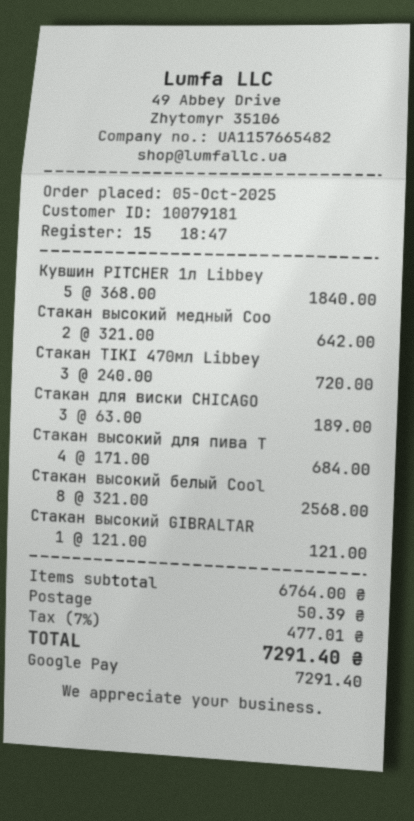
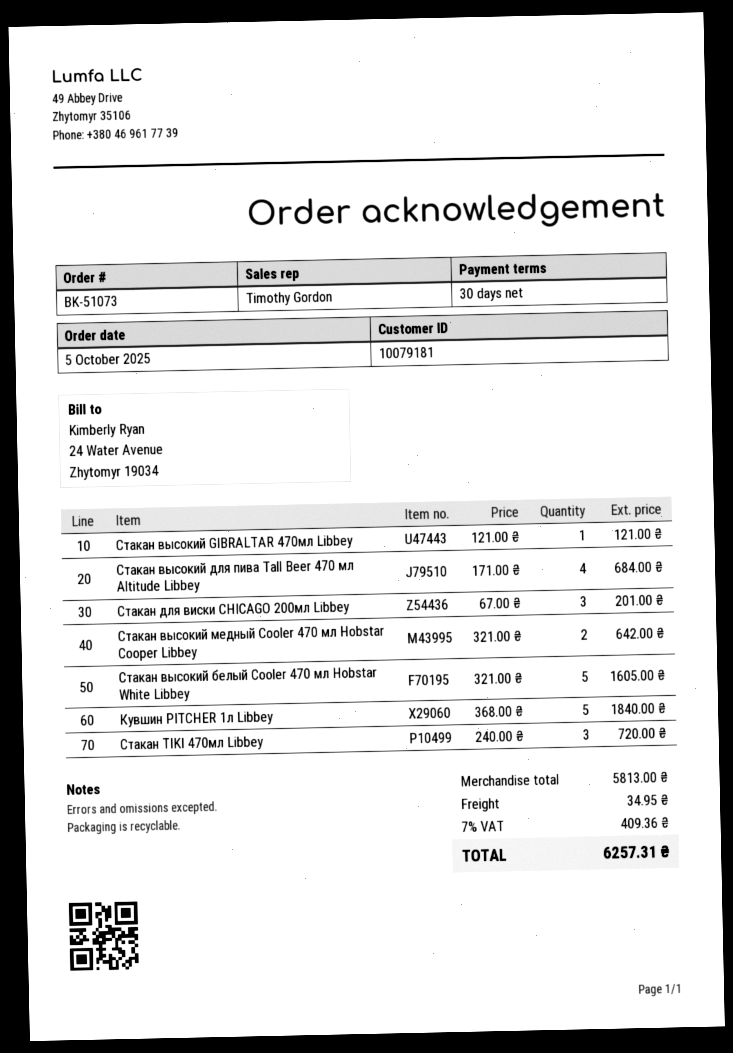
Стакан для виски CHICAGO: 3 x 63.00 = 189.00 -> 3 x 67.00 = 201.00
Стакан высокий белый Cool: 8 x 321.00 = 2568.00 -> 5 x 321.00 = 1605.00
subtotal: 6764.00 -> 5813.00
shipping: 50.39 -> 34.95
tax: 7% = 477.01 -> 7% = 409.36
total: 7291.40 -> 6257.31

